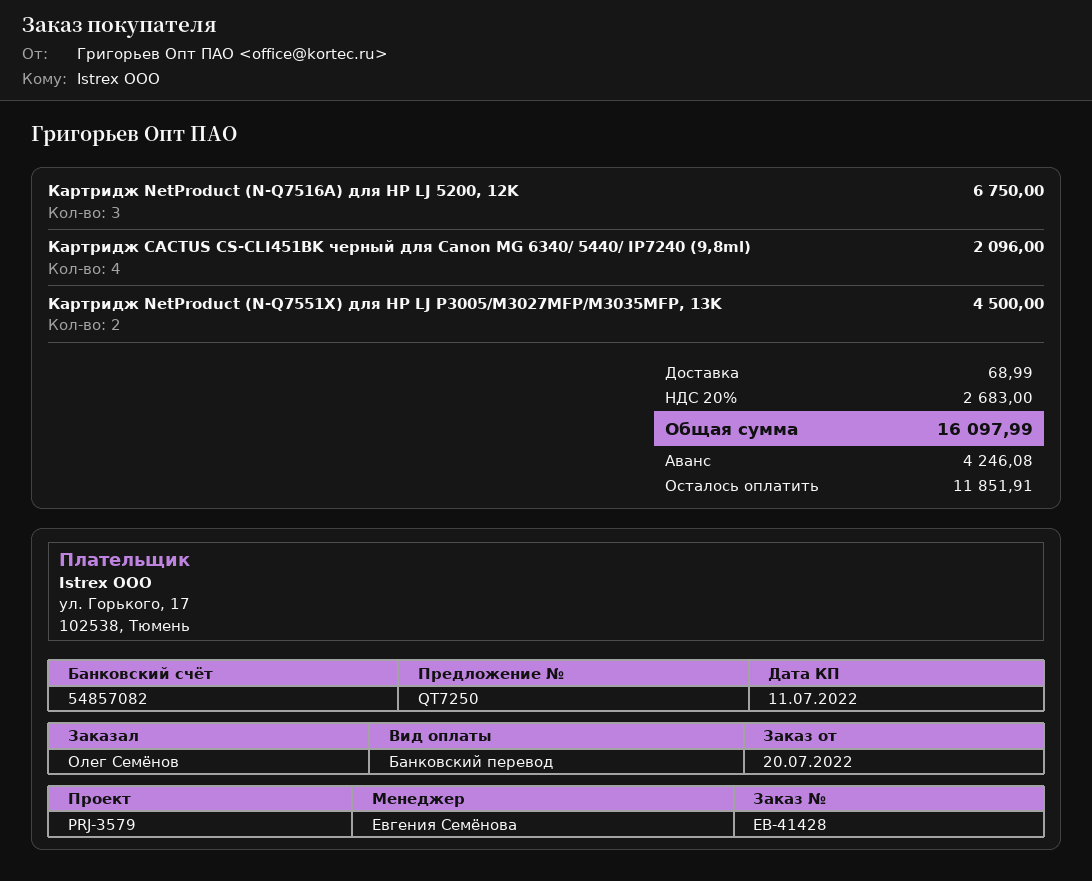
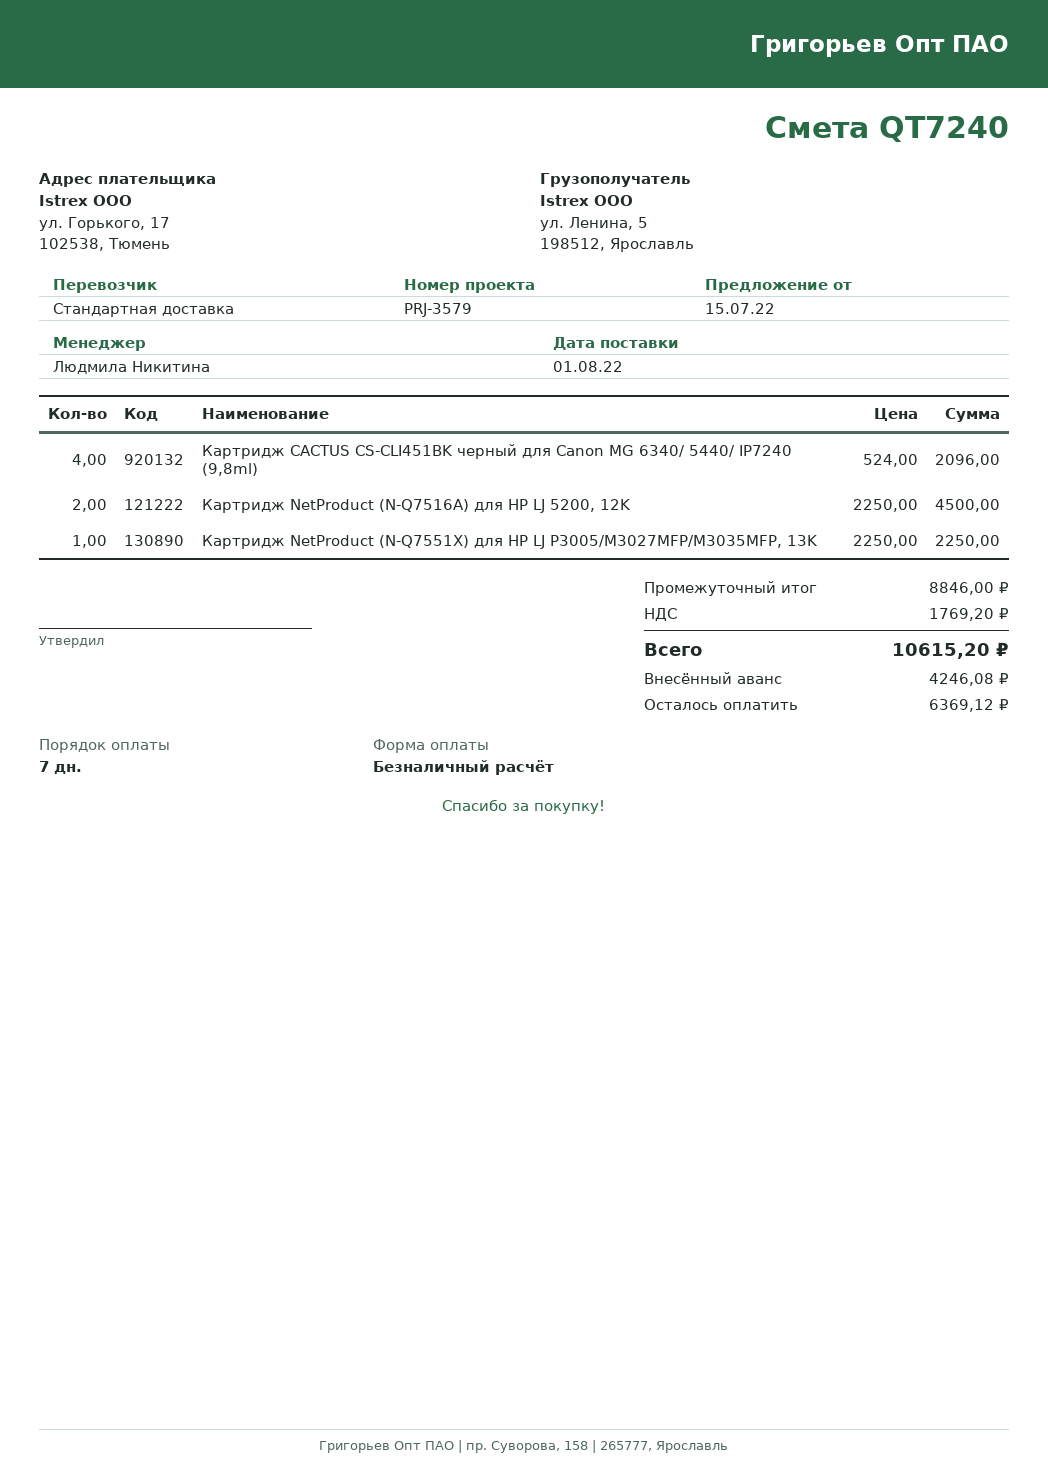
quote number: QT7250 -> QT7240
quote date: 2022-07-11 -> 2022-07-15
sales rep: Евгения Семёнова -> Людмила Никитина
Картридж NetProduct (N-Q7516A) для HP LJ 5200, 12K: 3 for 6750.00 -> 2 for 4500.00
Картридж NetProduct (N-Q7551X) для HP LJ P3005/M3027MFP/M3035MFP, 13K: 2 for 4500.00 -> 1 for 2250.00
shipping: 68.99 -> none
tax: 2683.00 -> 1769.20
total: 16097.99 -> 10615.20
balance: 11851.91 -> 6369.12

